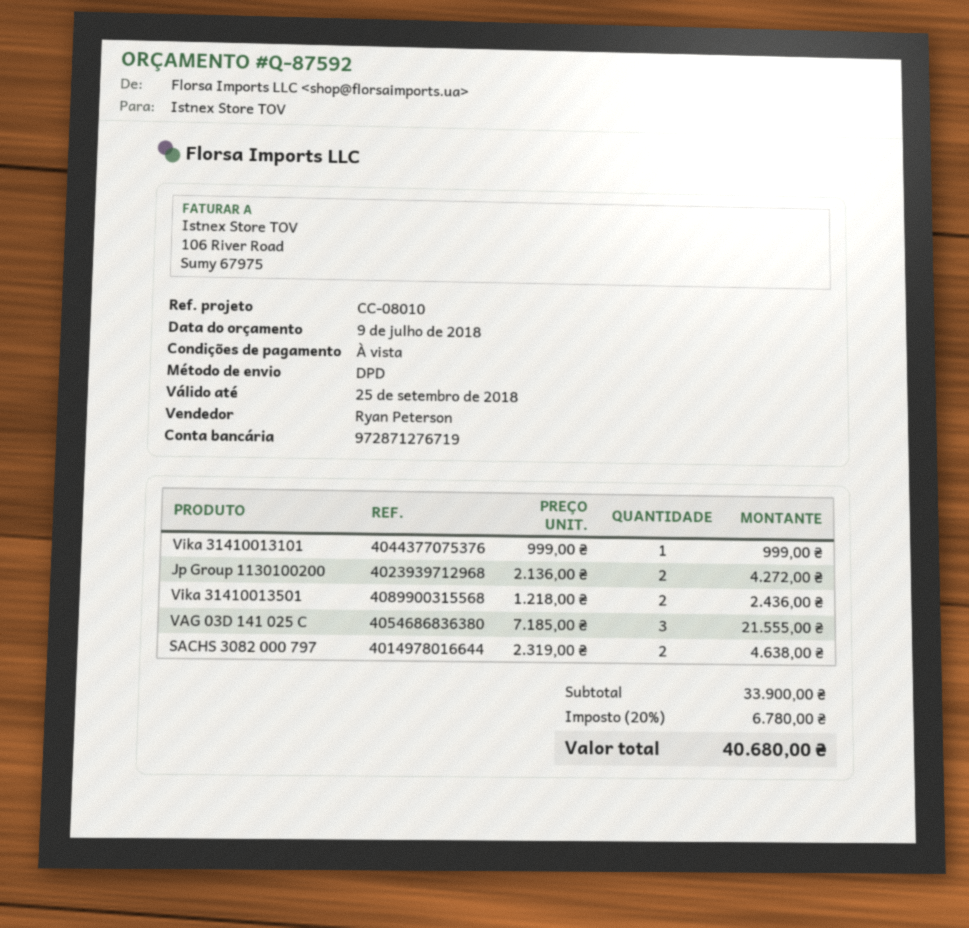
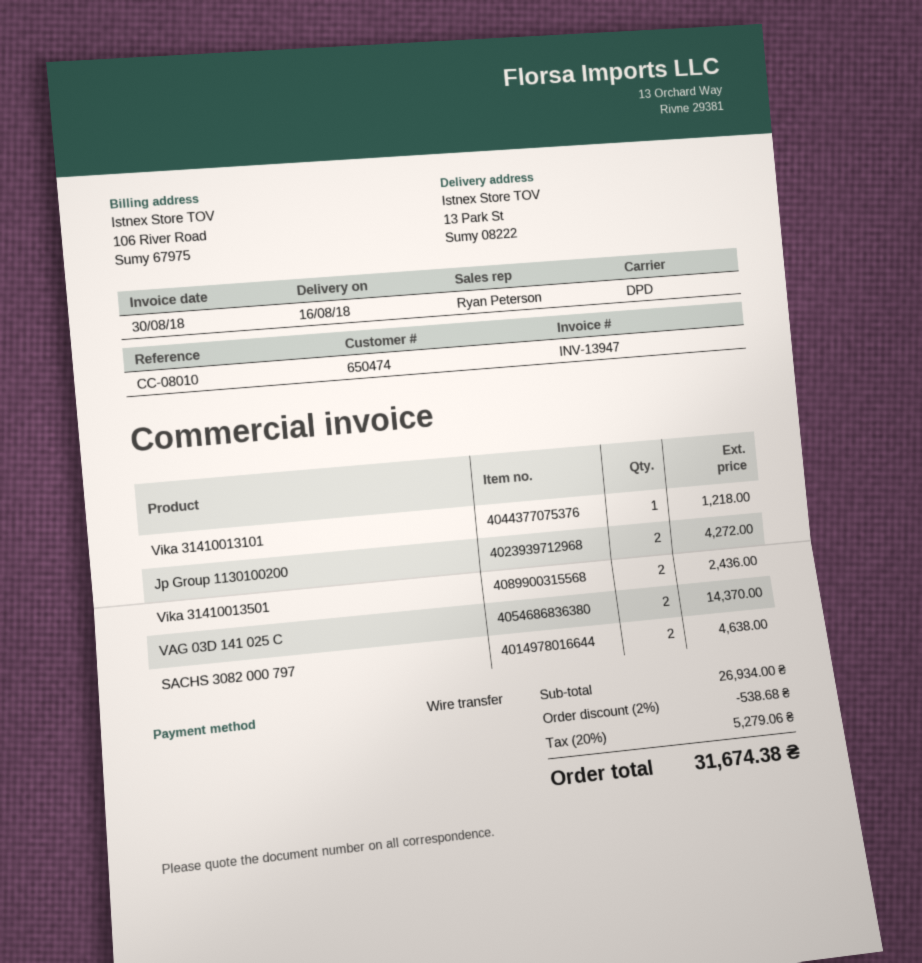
Vika 31410013101: 1 for 999.00 -> 1 for 1218.00
VAG 03D 141 025 C: 3 for 21555.00 -> 2 for 14370.00
subtotal: 33900.00 -> 26934.00
discount: none -> 2% = 538.68
tax: 20% = 6780.00 -> 20% = 5279.06
total: 40680.00 -> 31674.38

